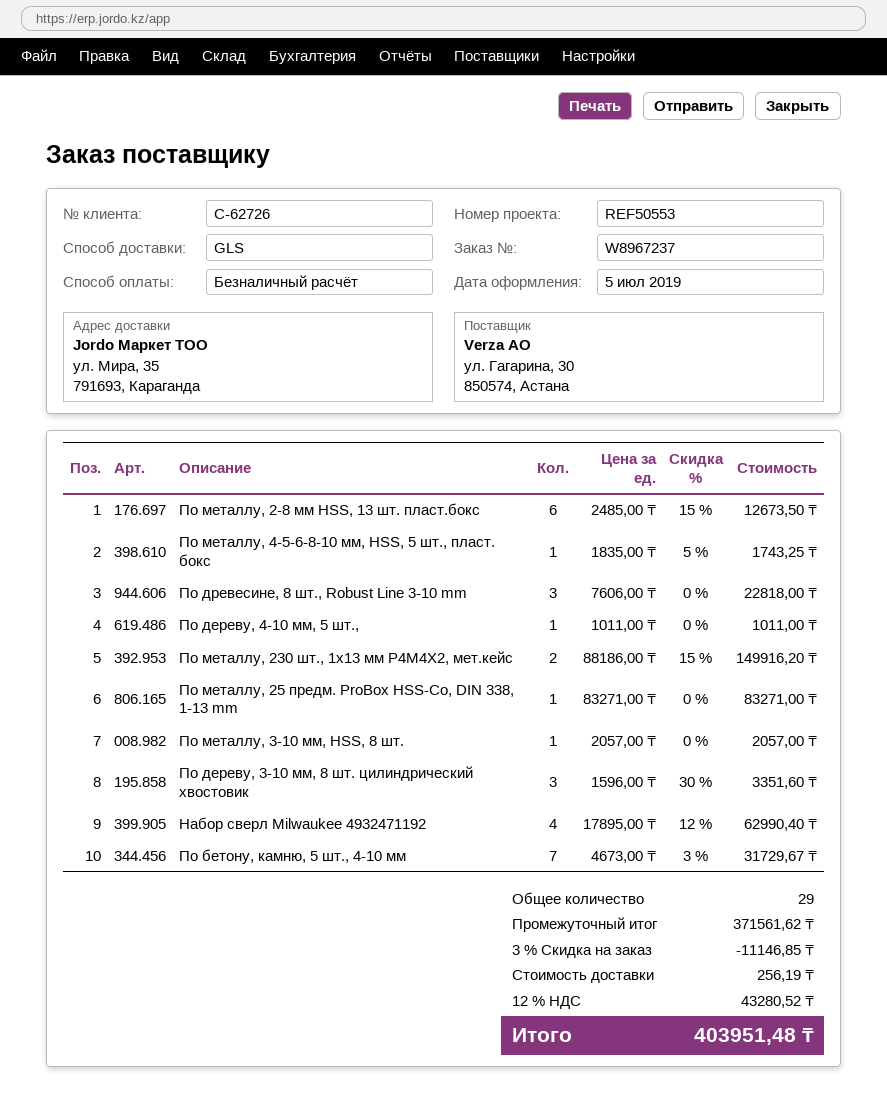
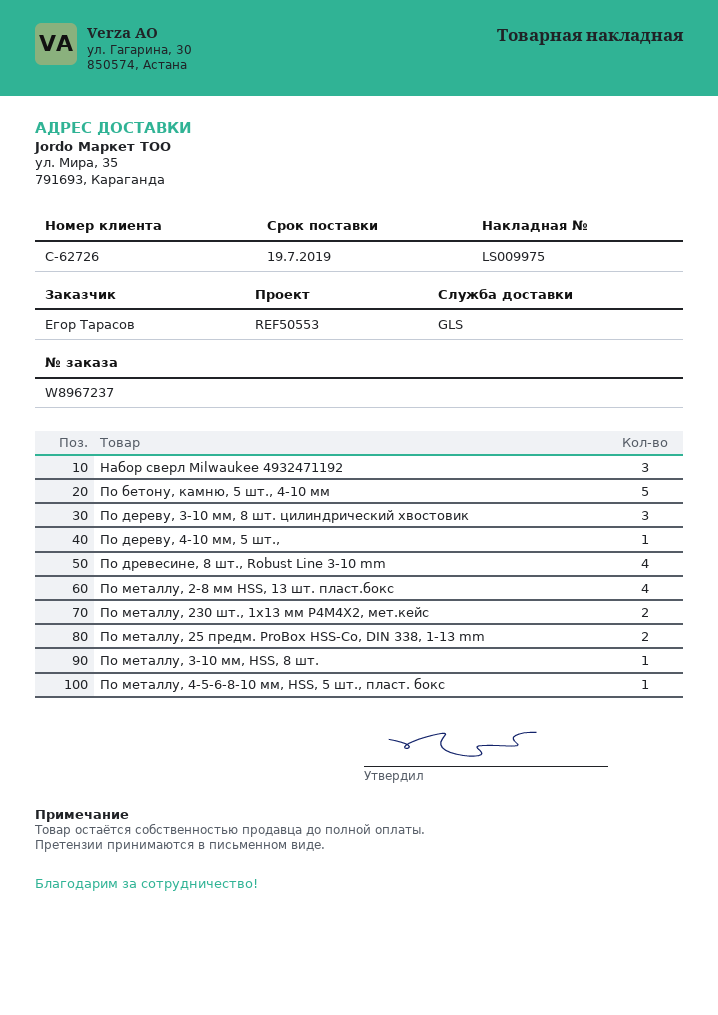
По металлу, 2-8 мм HSS, 13 шт. пласт.бокс: 6 -> 4
По древесине, 8 шт., Robust Line 3-10 mm: 3 -> 4
По металлу, 25 предм. ProBox HSS-Co, DIN 338, 1-13 mm: 1 -> 2
Набор сверл Milwaukee 4932471192: 4 -> 3
По бетону, камню, 5 шт., 4-10 мм: 7 -> 5

